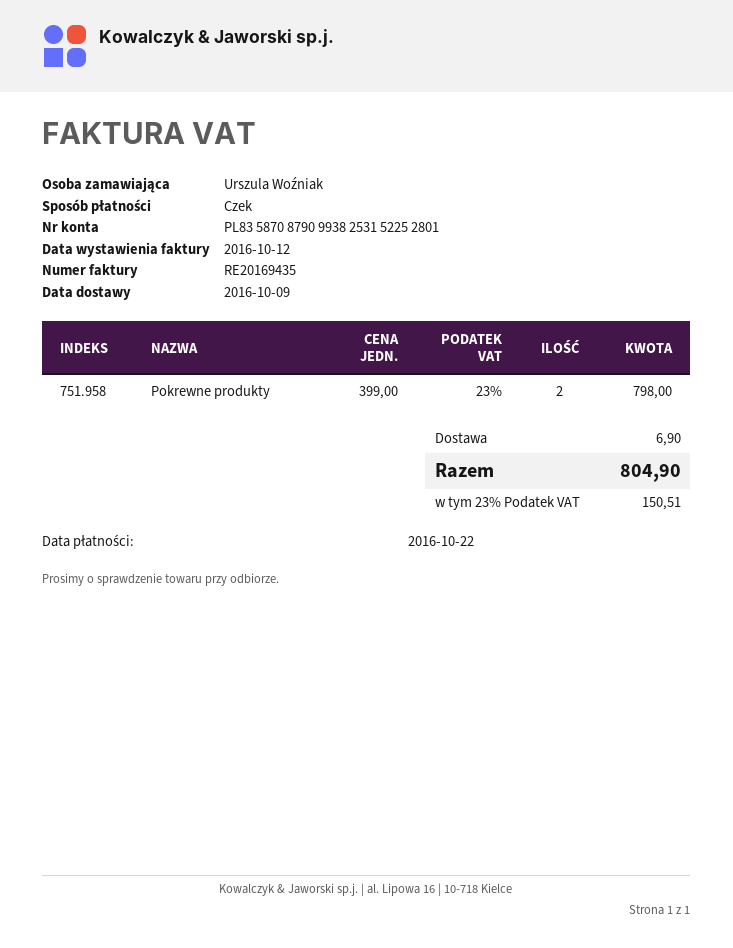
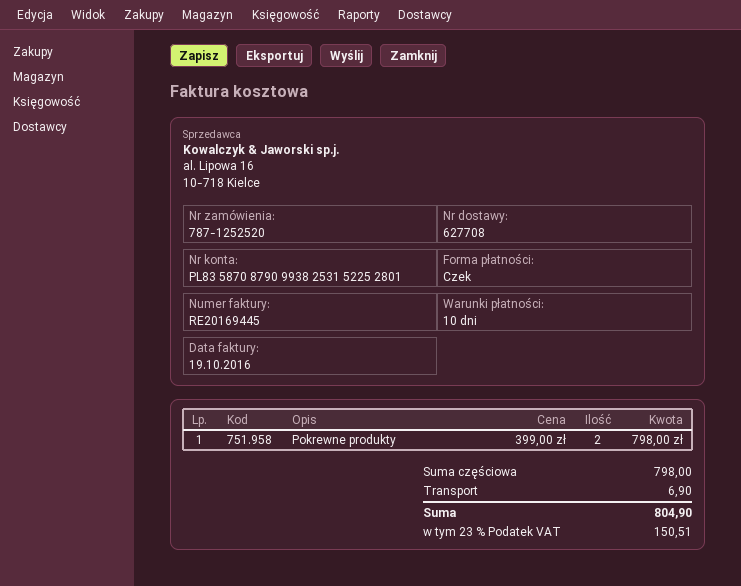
invoice number: RE20169435 -> RE20169445
invoice date: 2016-10-12 -> 2016-10-19

